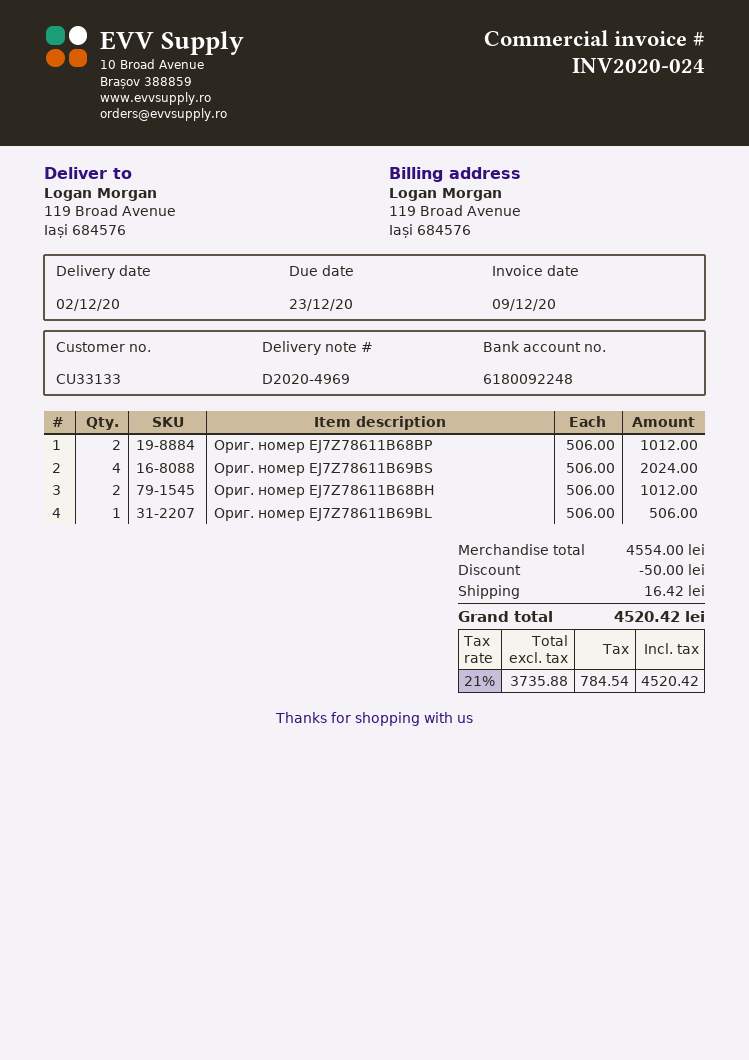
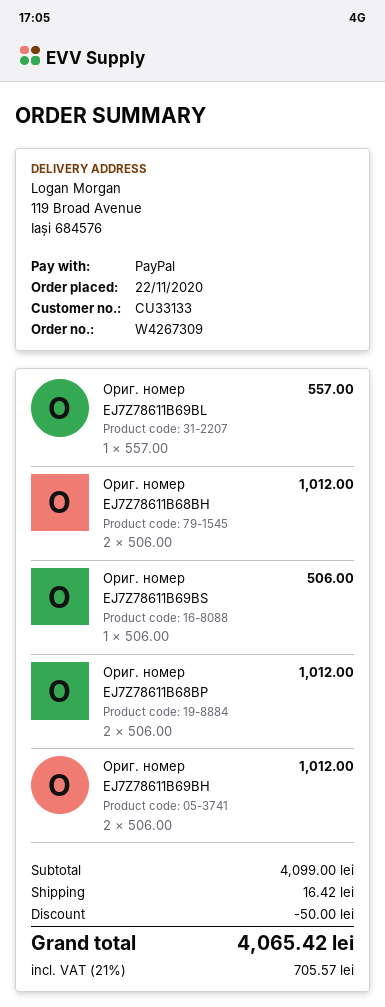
Ориг. номер EJ7Z78611B69BS: 4 x 506.00 = 2024.00 -> 1 x 506.00 = 506.00
Ориг. номер EJ7Z78611B69BL: 1 x 506.00 = 506.00 -> 1 x 557.00 = 557.00
Ориг. номер EJ7Z78611B69BH: none -> 2 x 506.00 = 1012.00
subtotal: 4554.00 -> 4099.00
tax: 21% = 784.54 -> 21% = 705.57
total: 4520.42 -> 4065.42

